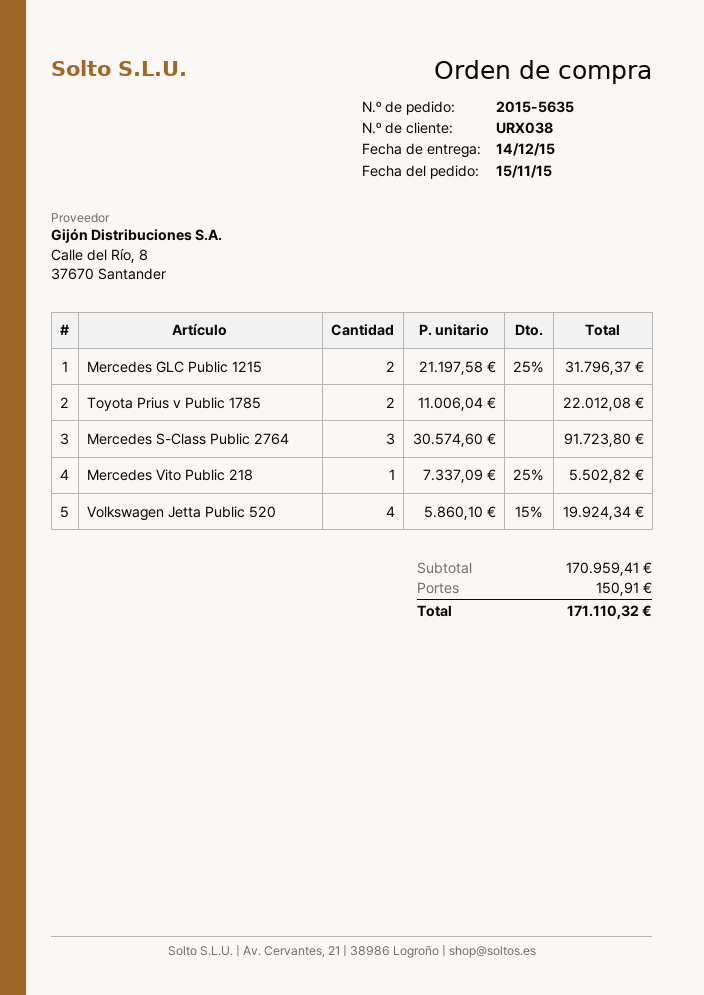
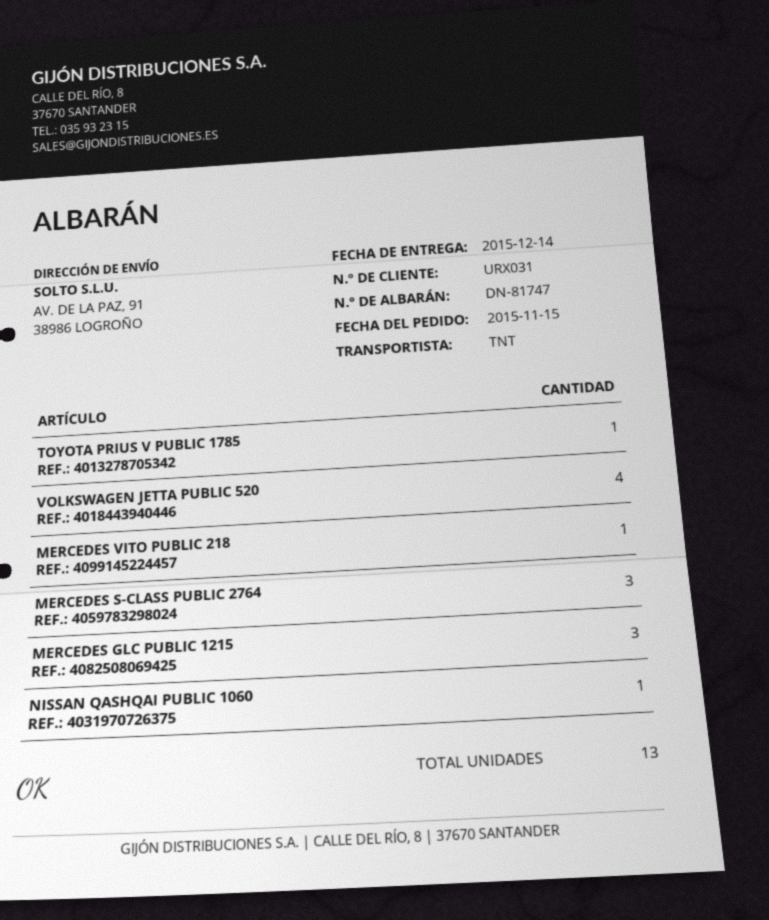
customer number: URX038 -> URX031
Mercedes GLC Public 1215: 2 -> 3
Toyota Prius v Public 1785: 2 -> 1
NISSAN QASHQAI PUBLIC 1060: none -> 1

